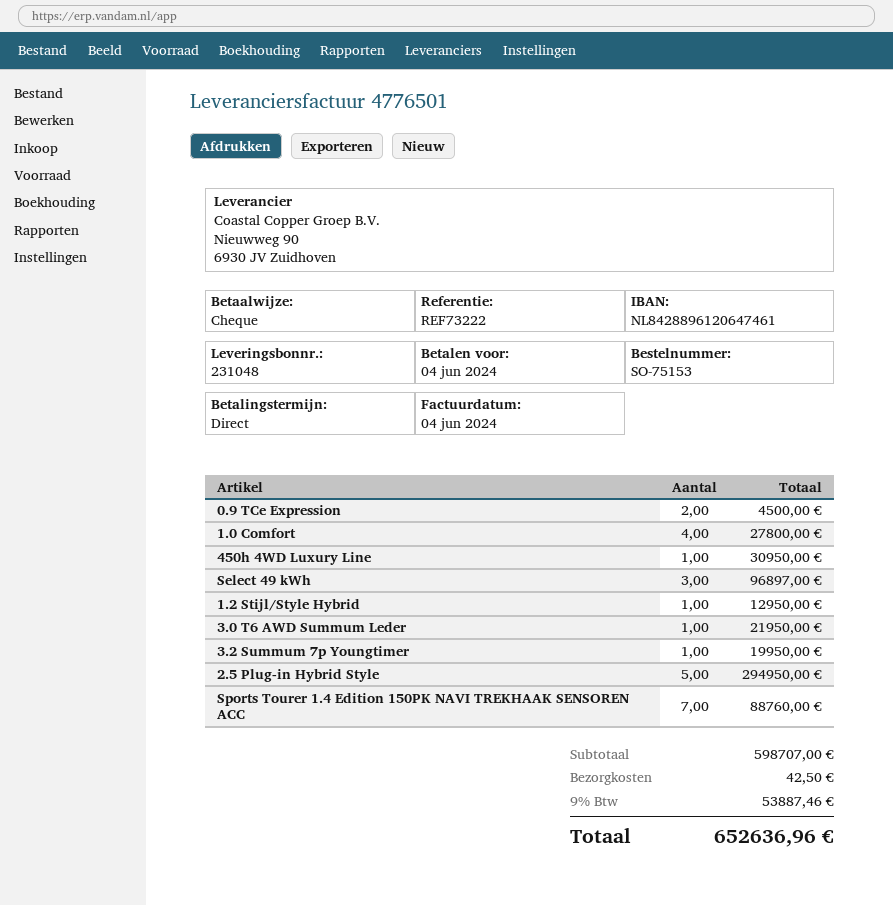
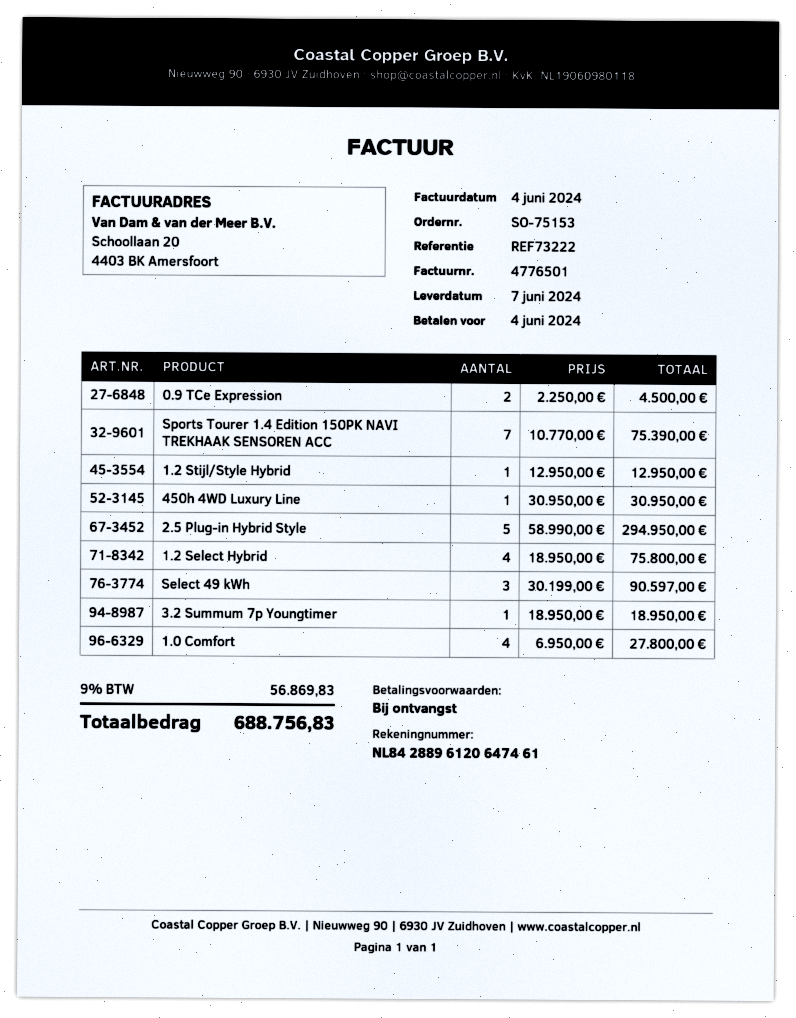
Select 49 kWh: 3 for 96897.00 -> 3 for 90597.00
3.0 T6 AWD Summum Leder: 1 for 21950.00 -> none
3.2 Summum 7p Youngtimer: 1 for 19950.00 -> 1 for 18950.00
Sports Tourer 1.4 Edition 150PK NAVI TREKHAAK SENSOREN ACC: 7 for 88760.00 -> 7 for 75390.00
1.2 Select Hybrid: none -> 4 for 75800.00
shipping: 42.50 -> none
tax: 9% = 53887.46 -> 9% = 56869.83
total: 652636.96 -> 688756.83

